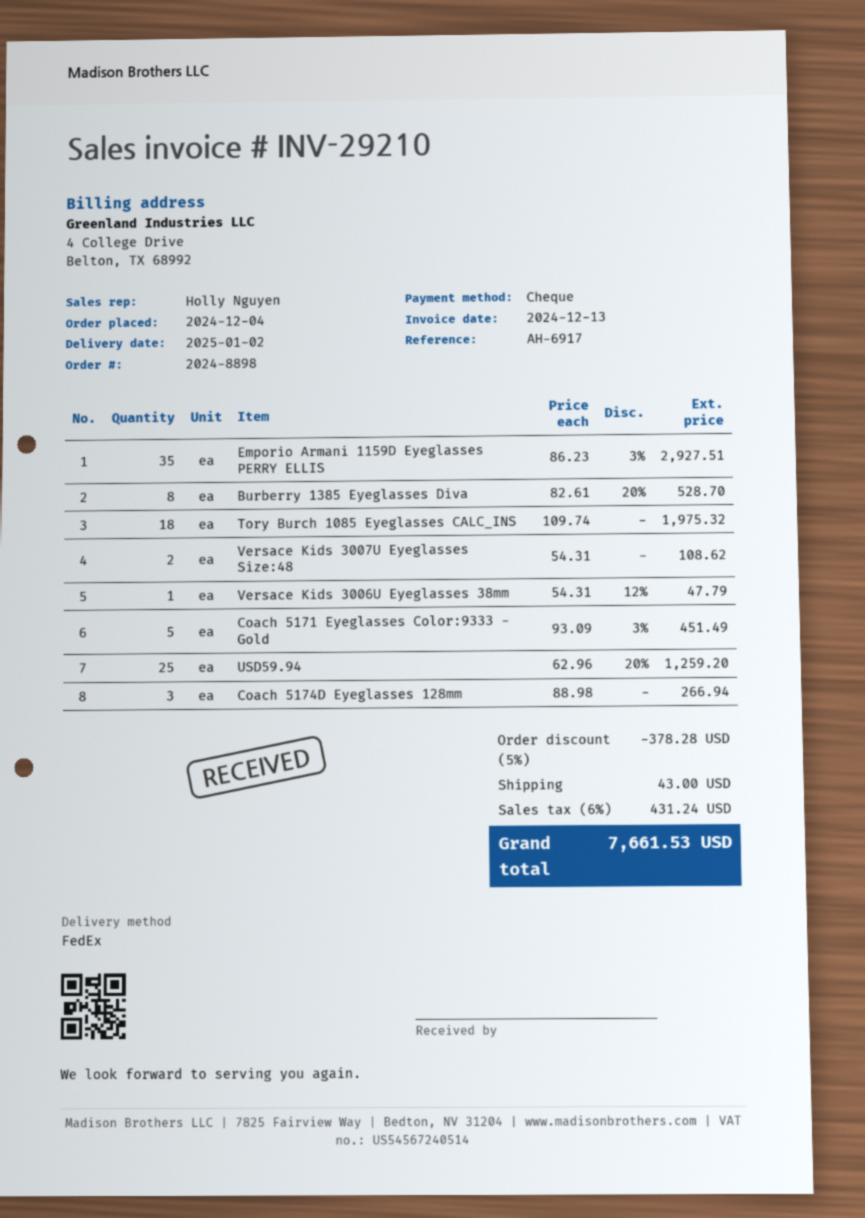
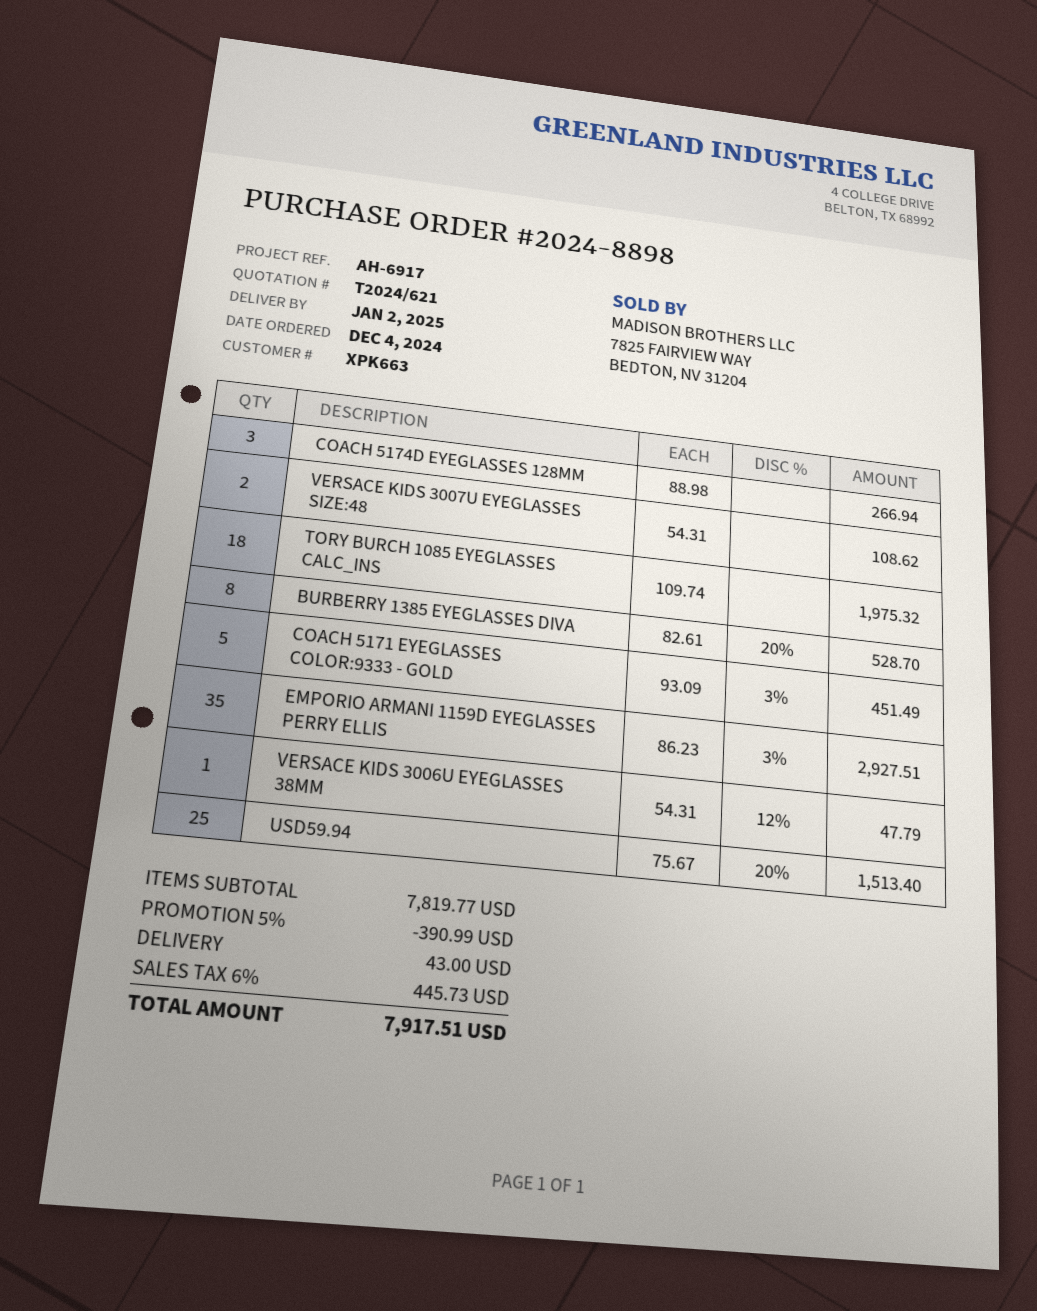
USD59.94: 25 x 62.96 - 20% = 1259.20 -> 25 x 75.67 - 20% = 1513.40
discount: 5% = 378.28 -> 5% = 390.99
tax: 6% = 431.24 -> 6% = 445.73
total: 7661.53 -> 7917.51

